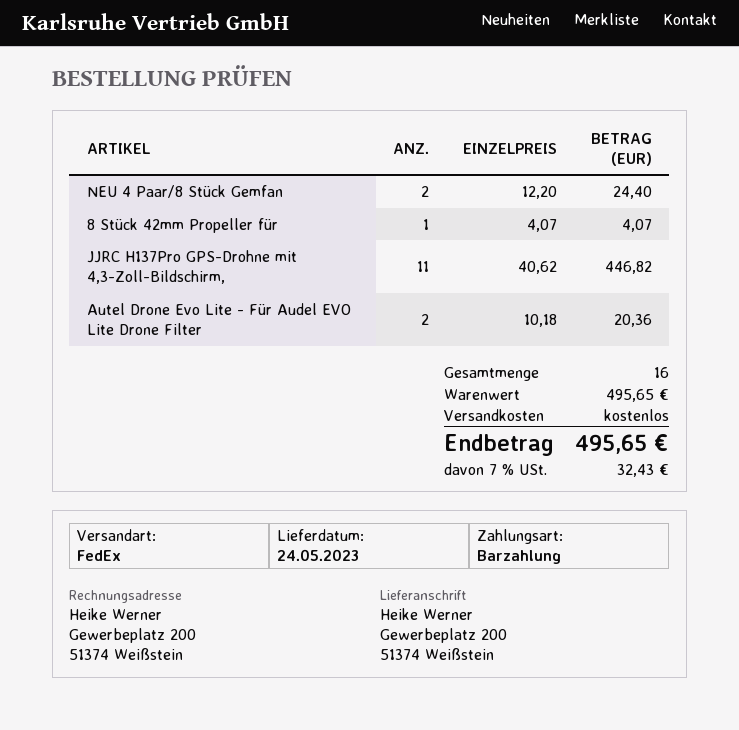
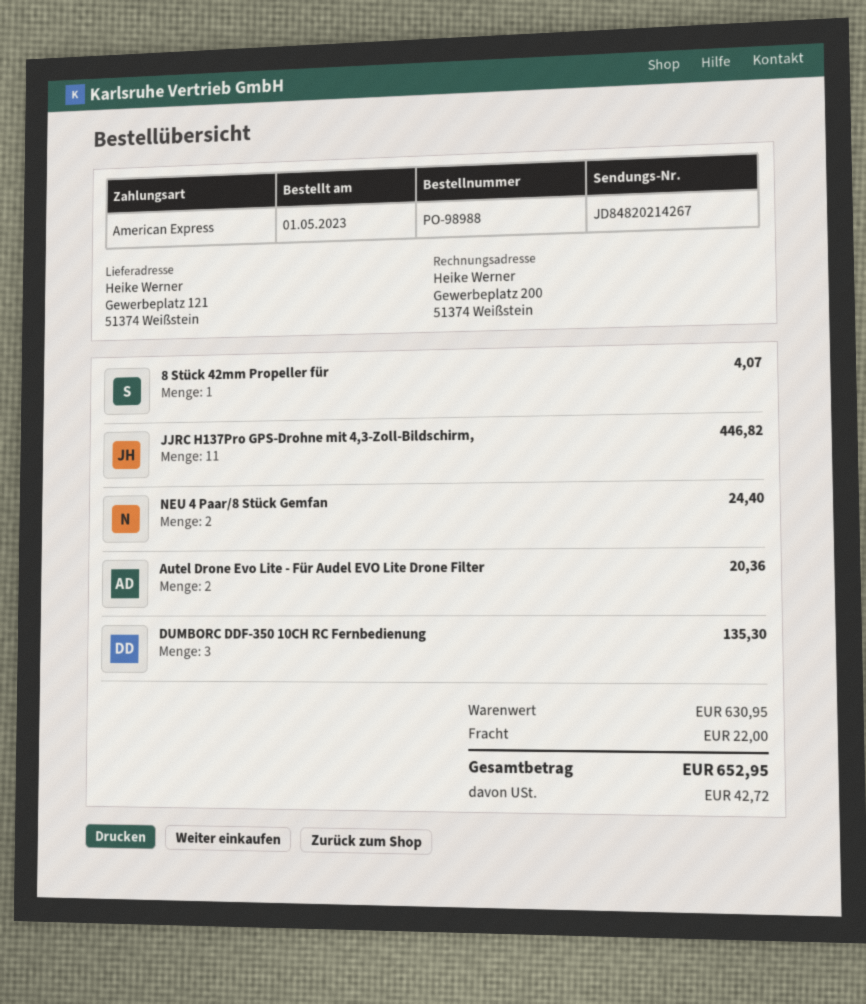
payment method: cash -> American Express
ship to: Gewerbeplatz 200, 51374 Weißstein -> Gewerbeplatz 121, 51374 Weißstein
DUMBORC DDF-350 10CH RC Fernbedienung: none -> 3 for 135.30
subtotal: 495.65 -> 630.95
shipping: 0.00 -> 22.00
tax: 32.43 -> 42.72
total: 495.65 -> 652.95

